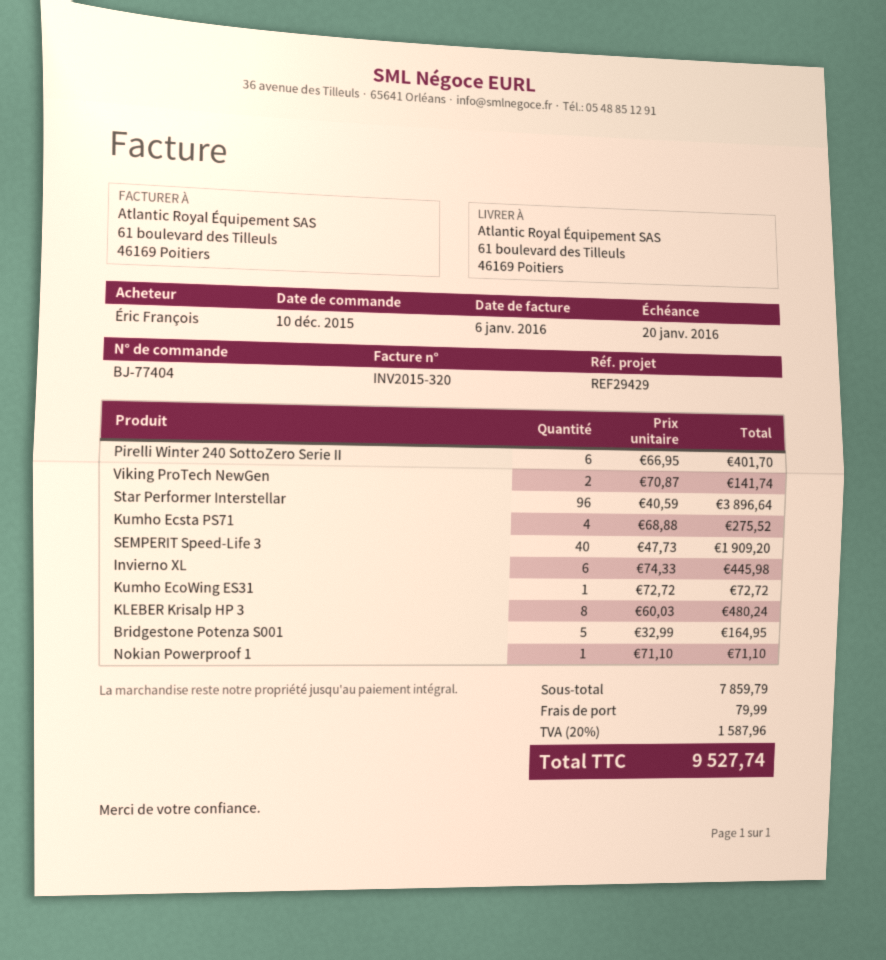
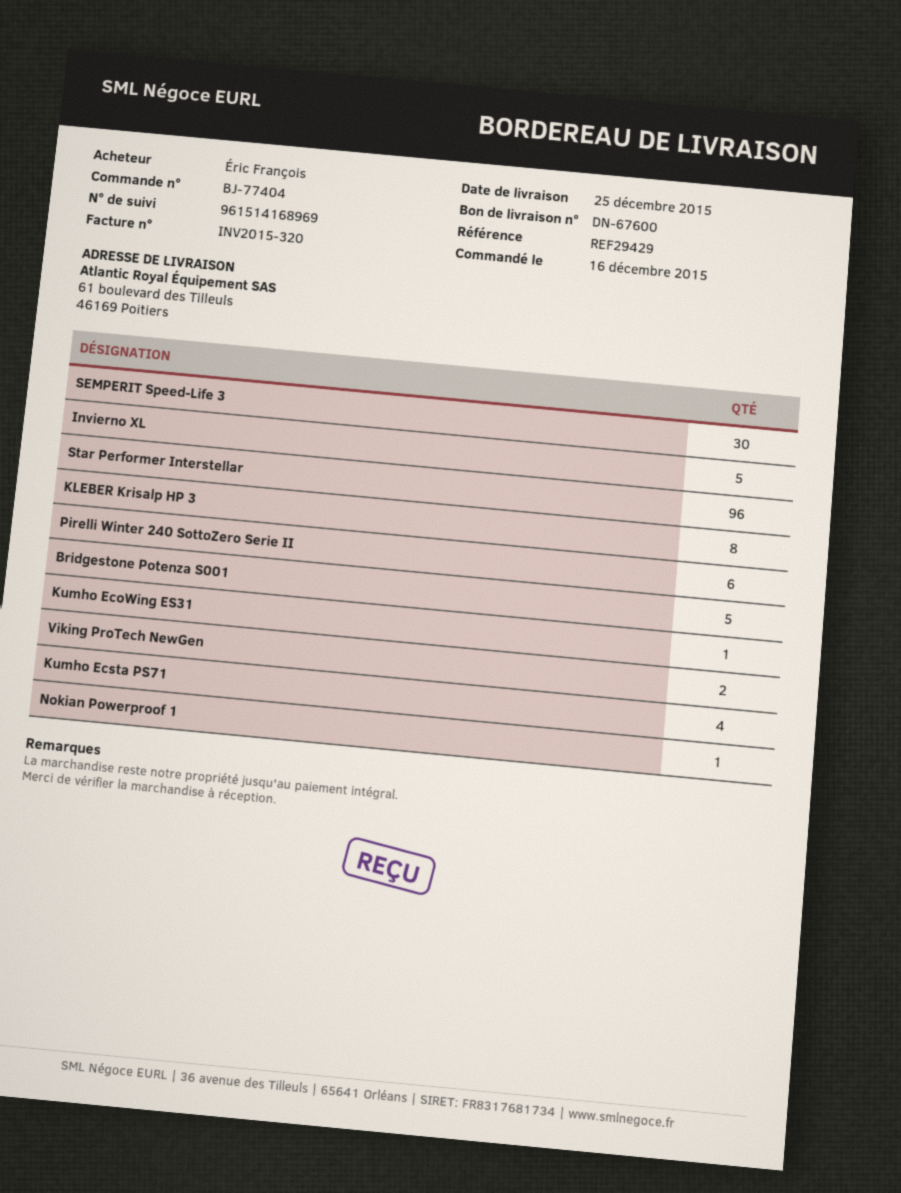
order date: 2015-12-10 -> 2015-12-16
SEMPERIT Speed-Life 3: 40 -> 30
Invierno XL: 6 -> 5

